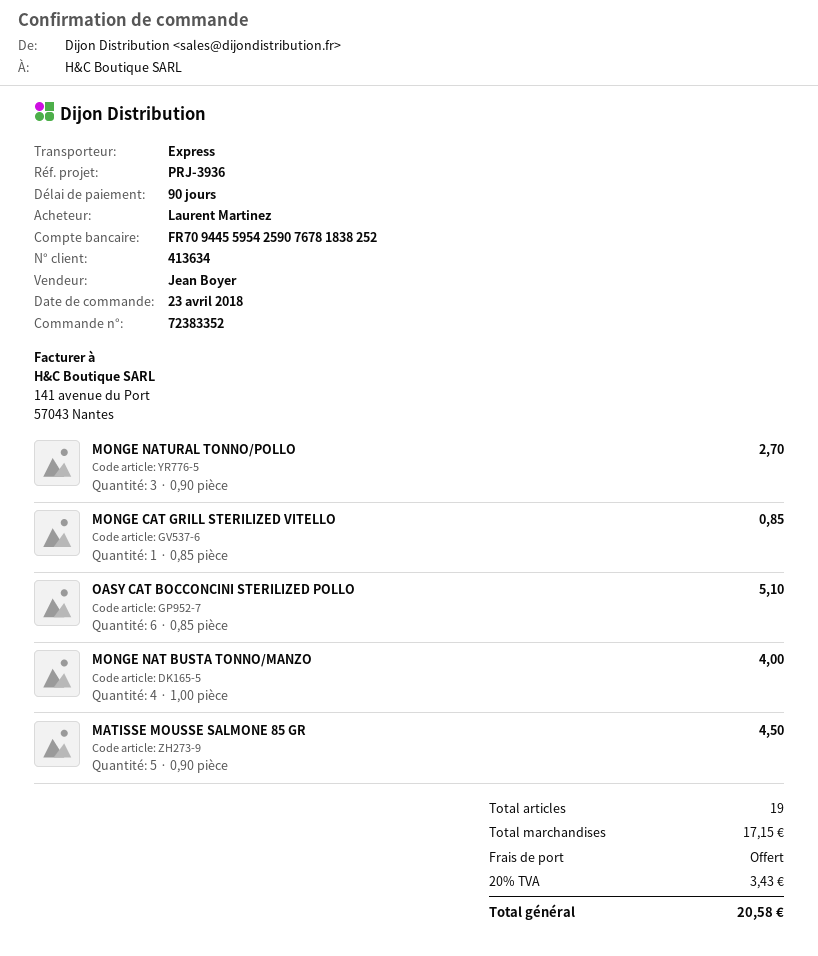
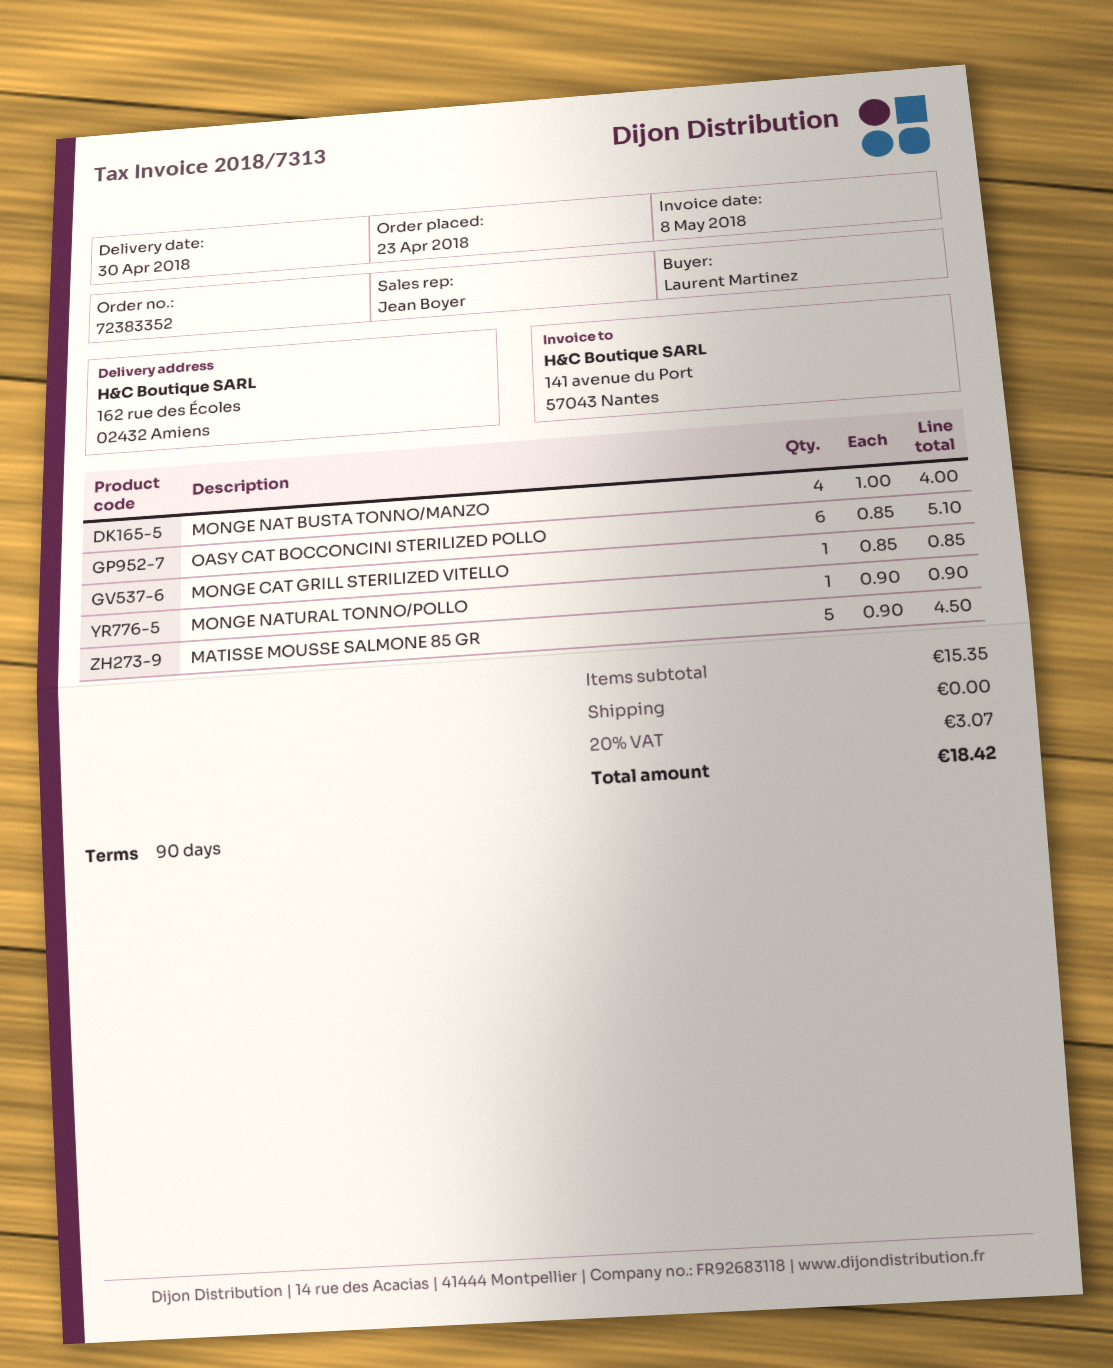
MONGE NATURAL TONNO/POLLO: 3 x 0.90 = 2.70 -> 1 x 0.90 = 0.90
subtotal: 17.15 -> 15.35
tax: 20% = 3.43 -> 20% = 3.07
total: 20.58 -> 18.42

